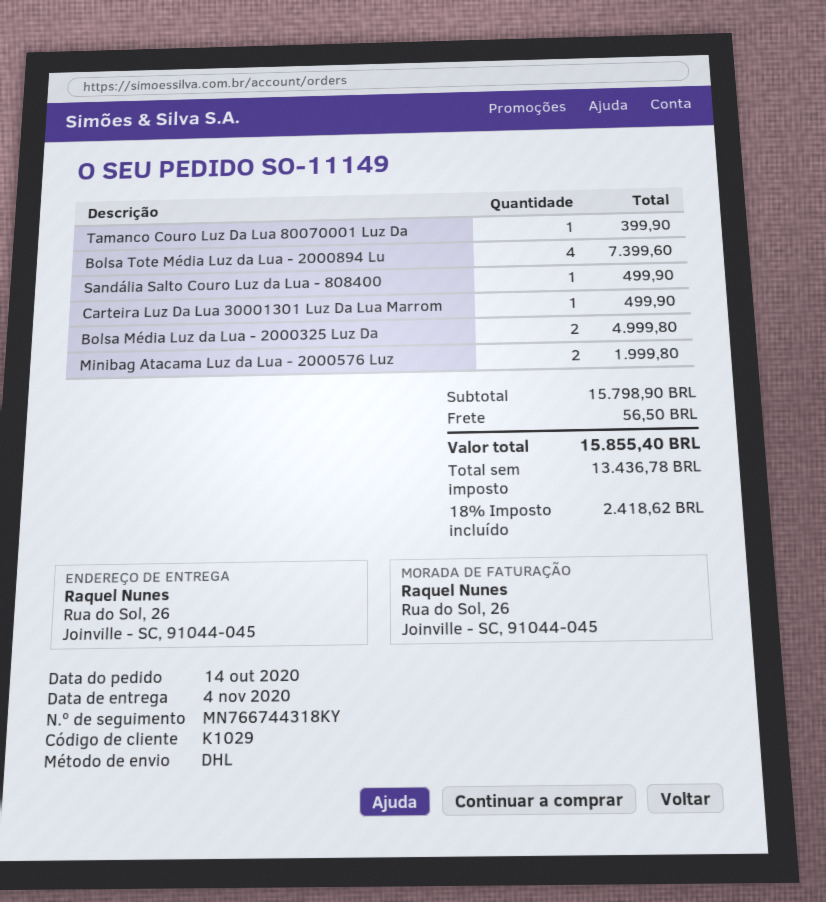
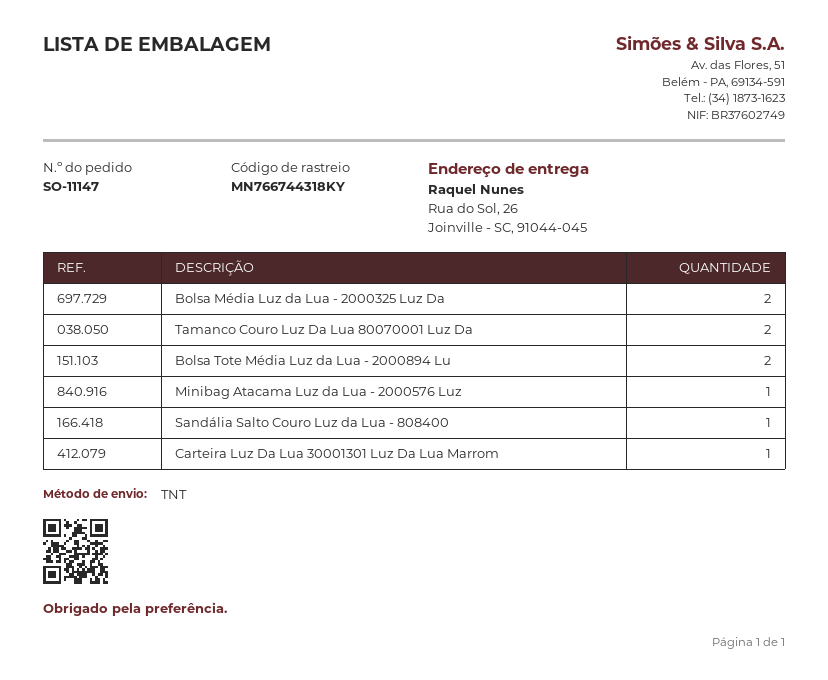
order number: SO-11149 -> SO-11147
shipping method: DHL -> TNT
Tamanco Couro Luz Da Lua 80070001 Luz Da: 1 -> 2
Bolsa Tote Média Luz da Lua - 2000894 Lu: 4 -> 2
Minibag Atacama Luz da Lua - 2000576 Luz: 2 -> 1

